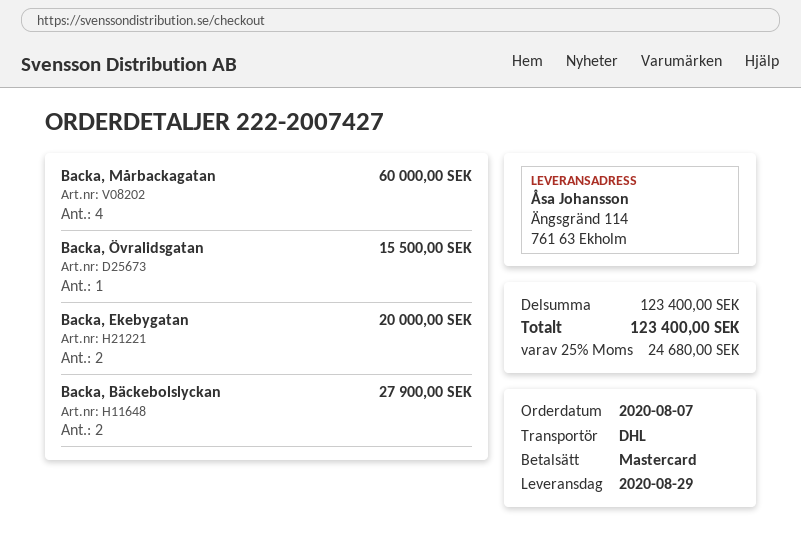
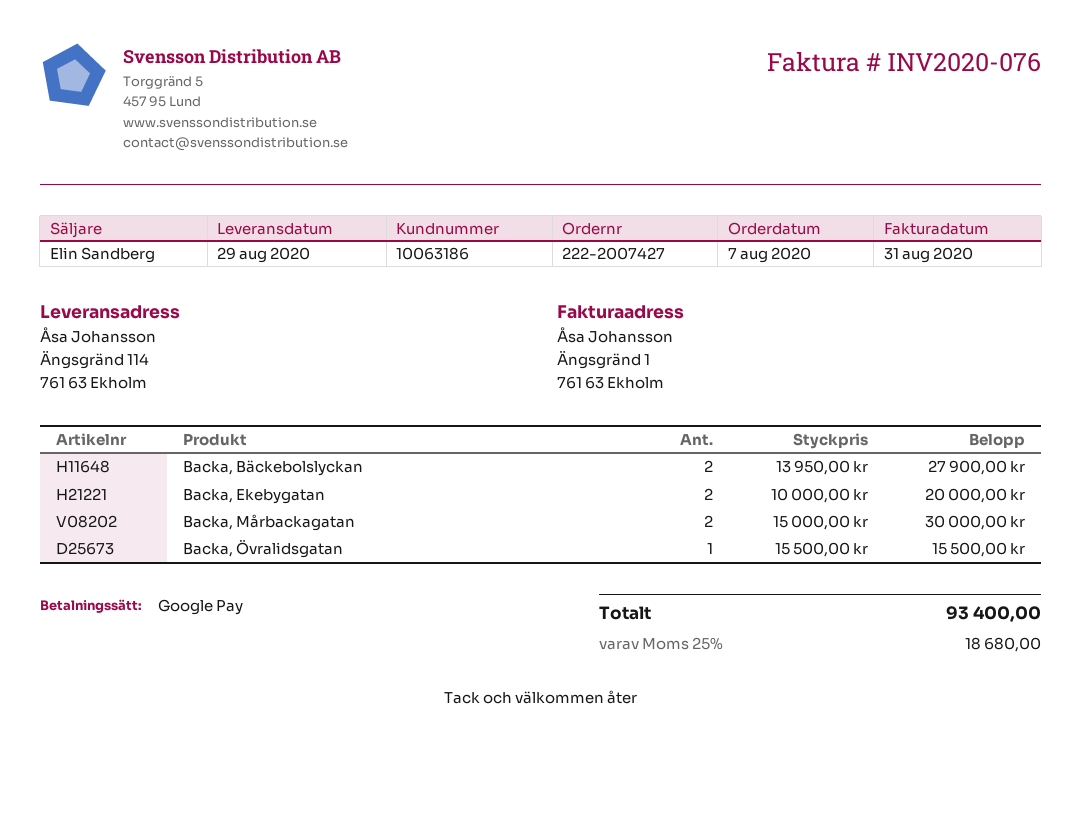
payment method: Mastercard -> Google Pay
Backa, Mårbackagatan: 4 for 60000.00 -> 2 for 30000.00
tax: 25% = 24680.00 -> 25% = 18680.00
total: 123400.00 -> 93400.00

